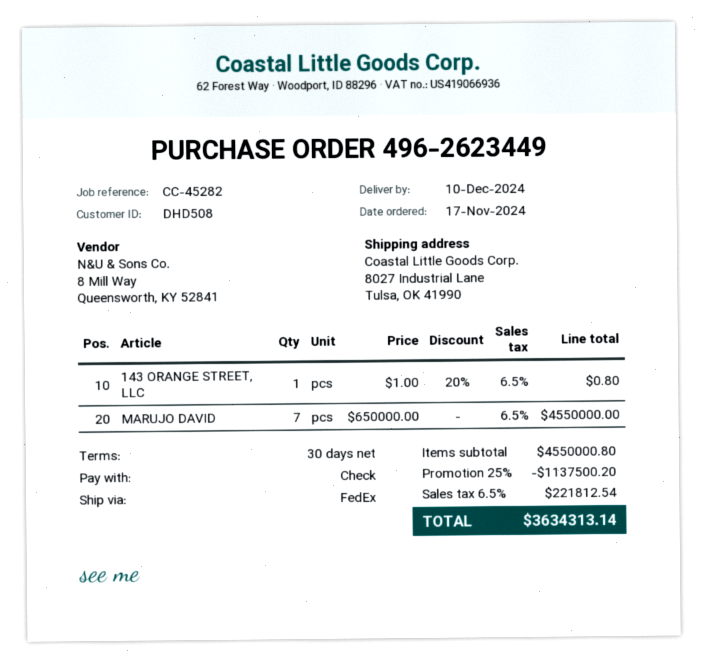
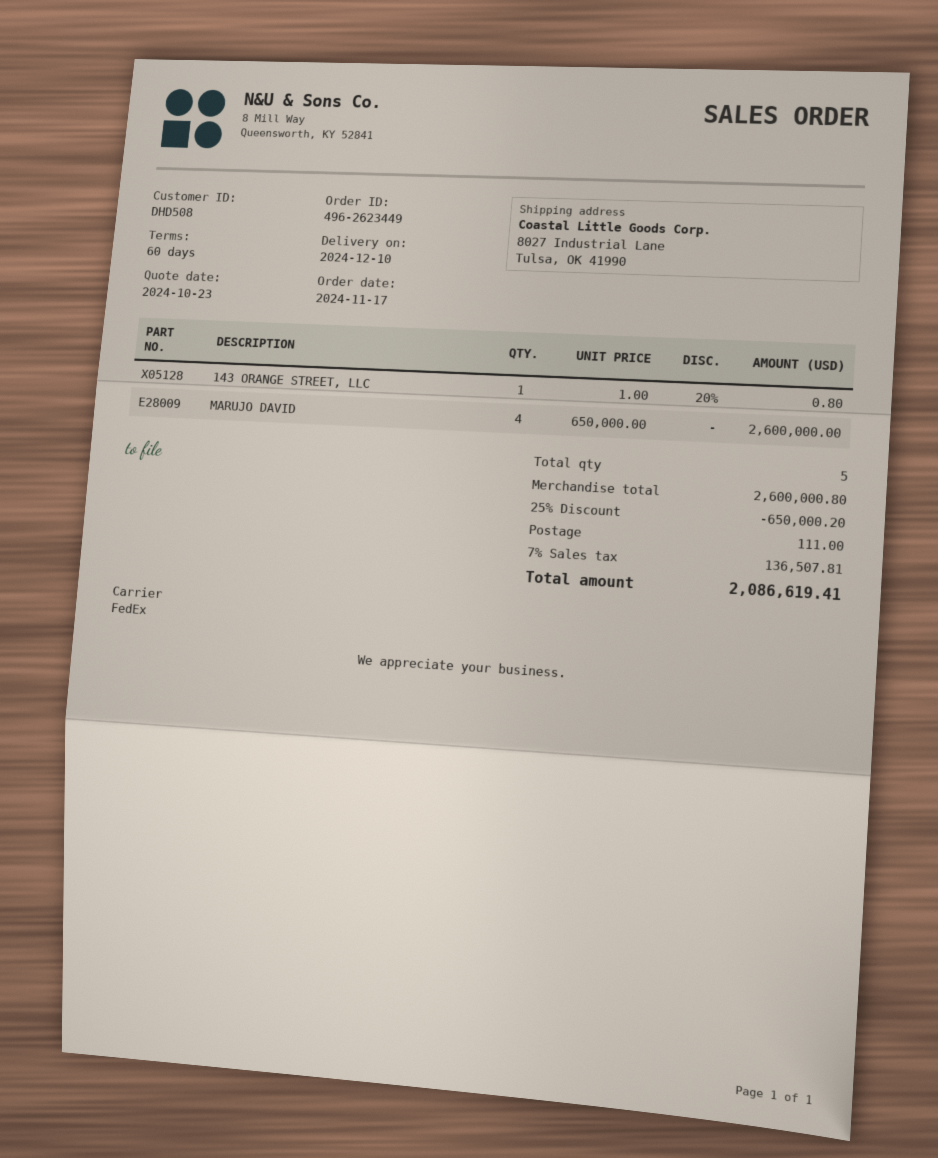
payment terms: 30 days -> 60 days
MARUJO DAVID: 7 x 650000.00 = 4550000.00 -> 4 x 650000.00 = 2600000.00
subtotal: 4550000.80 -> 2600000.80
discount: 25% = 1137500.20 -> 25% = 650000.20
shipping: none -> 111.00
tax: 6.5% = 221812.54 -> 7% = 136507.81
total: 3634313.14 -> 2086619.41

